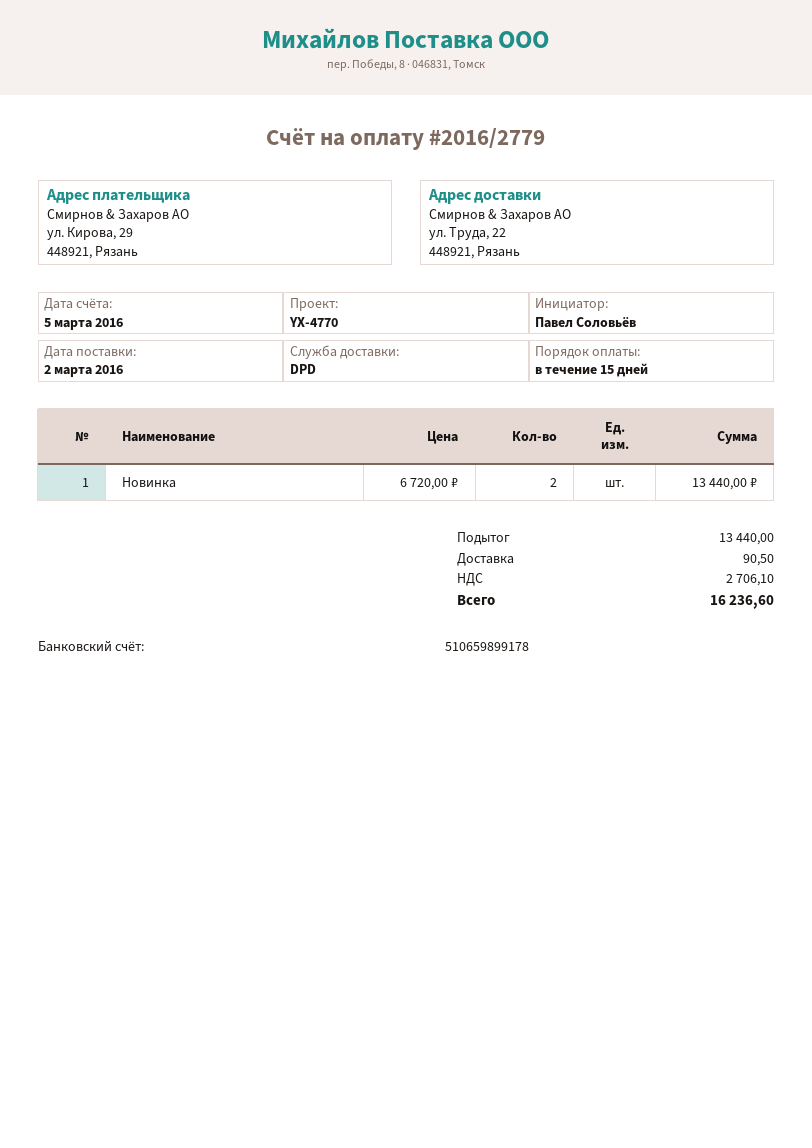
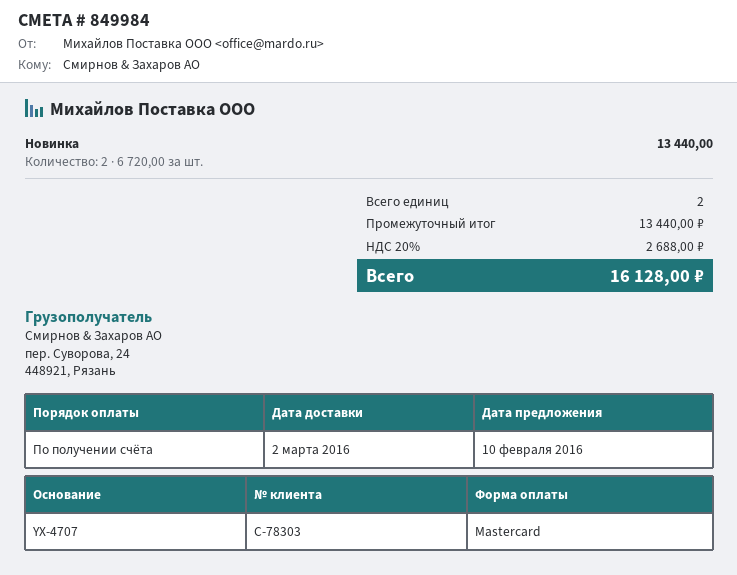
payment terms: 15 days -> on receipt
reference: YX-4770 -> YX-4707
ship to: ул. Труда, 22, 448921, Рязань -> пер. Суворова, 24, 448921, Рязань
shipping: 90.50 -> none
tax: 2706.10 -> 2688.00
total: 16236.60 -> 16128.00

